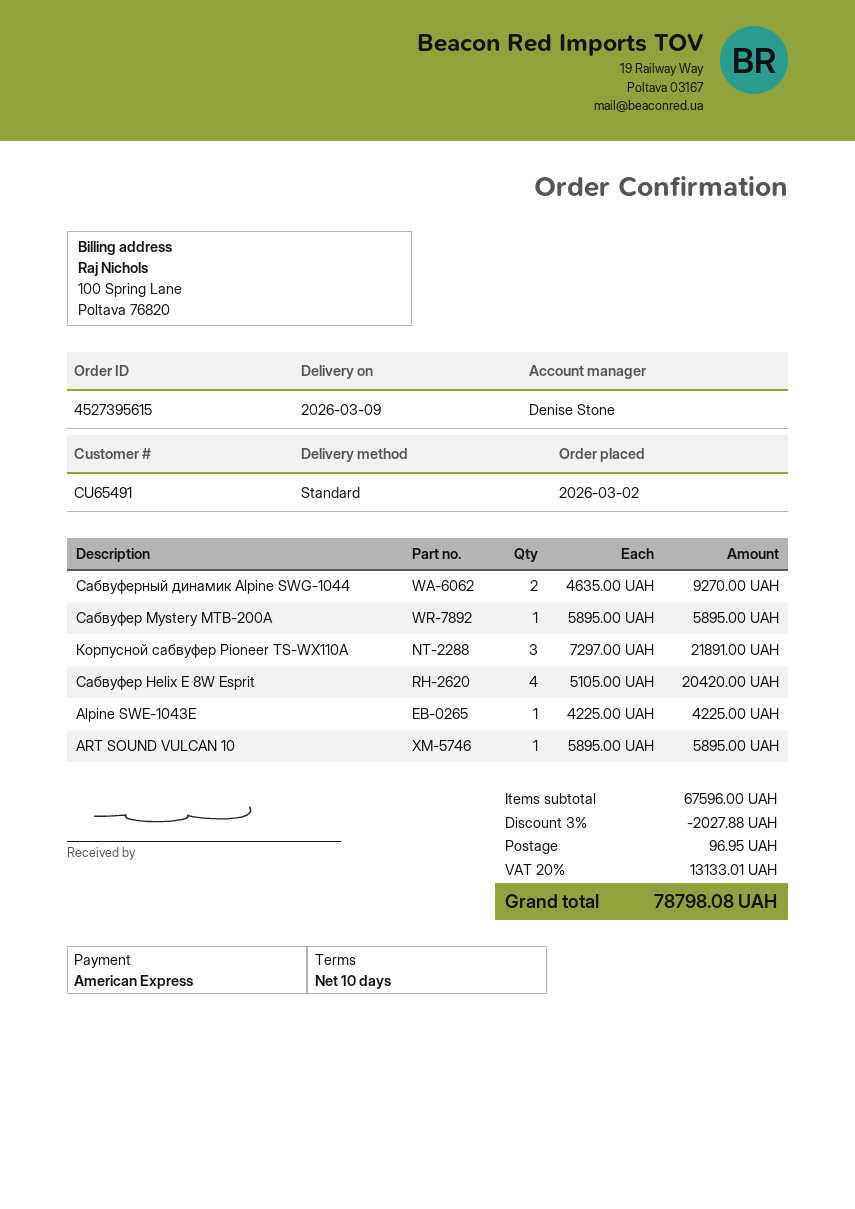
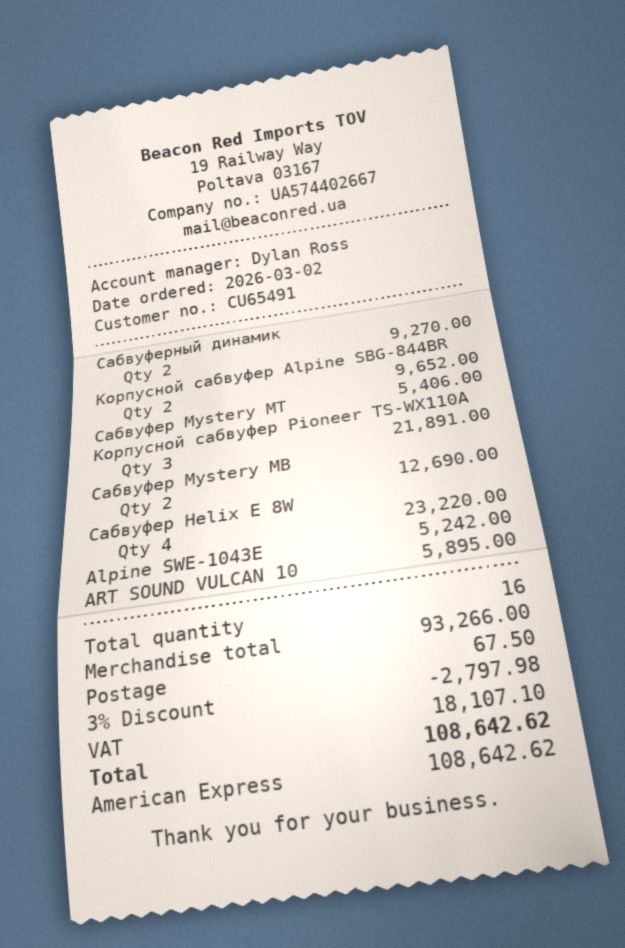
sales rep: Denise Stone -> Dylan Ross
Сабвуфер Mystery MTB-200A: 1 for 5895.00 -> 1 for 5406.00
Сабвуфер Helix E 8W Esprit: 4 for 20420.00 -> 4 for 23220.00
Alpine SWE-1043E: 1 for 4225.00 -> 1 for 5242.00
Корпусной сабвуфер Alpine SBG-844BR: none -> 2 for 9652.00
Сабвуфер Mystery MB: none -> 2 for 12690.00
subtotal: 67596.00 -> 93266.00
discount: 3% = 2027.88 -> 3% = 2797.98
shipping: 96.95 -> 67.50
tax: 13133.01 -> 18107.10
total: 78798.08 -> 108642.62

